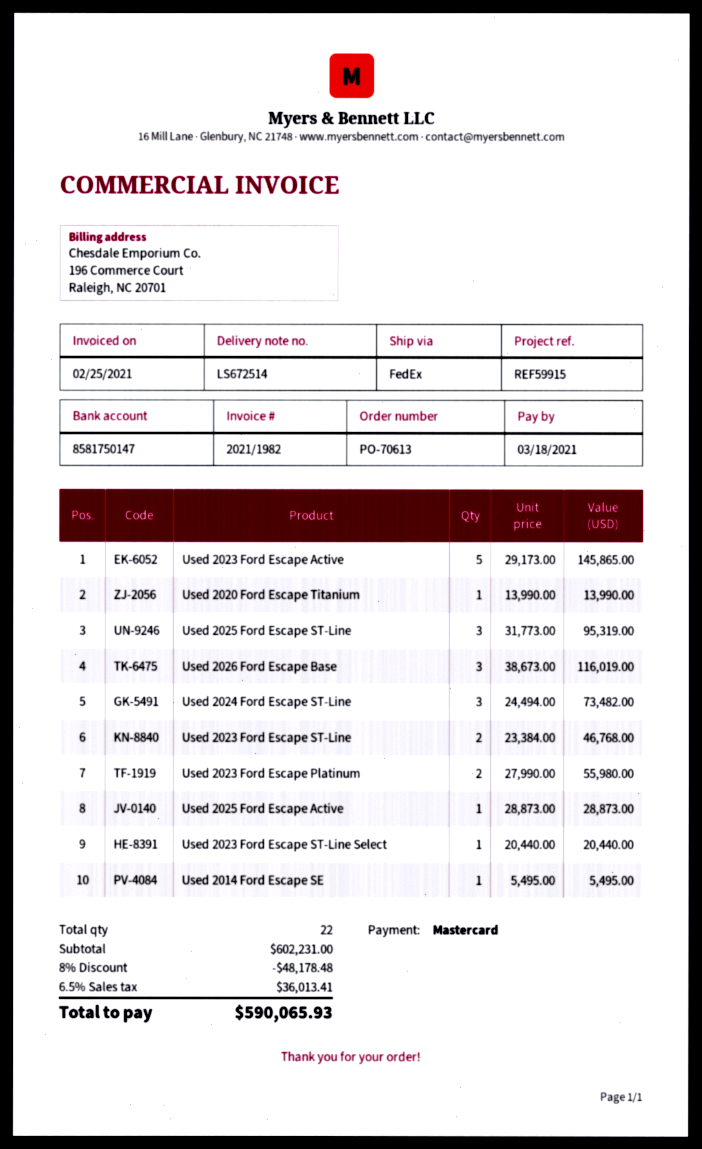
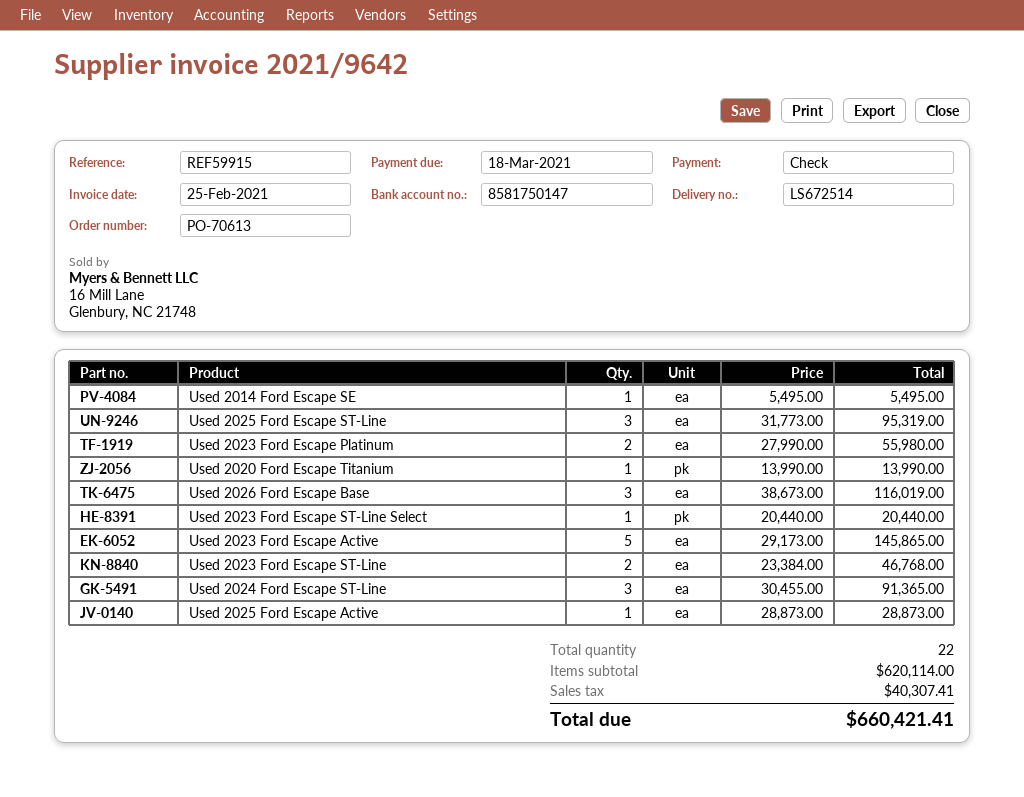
invoice number: 2021/1982 -> 2021/9642
payment method: Mastercard -> cheque
Used 2024 Ford Escape ST-Line: 3 x 24494.00 = 73482.00 -> 3 x 30455.00 = 91365.00
subtotal: 602231.00 -> 620114.00
discount: 8% = 48178.48 -> none
tax: 36013.41 -> 40307.41
total: 590065.93 -> 660421.41

